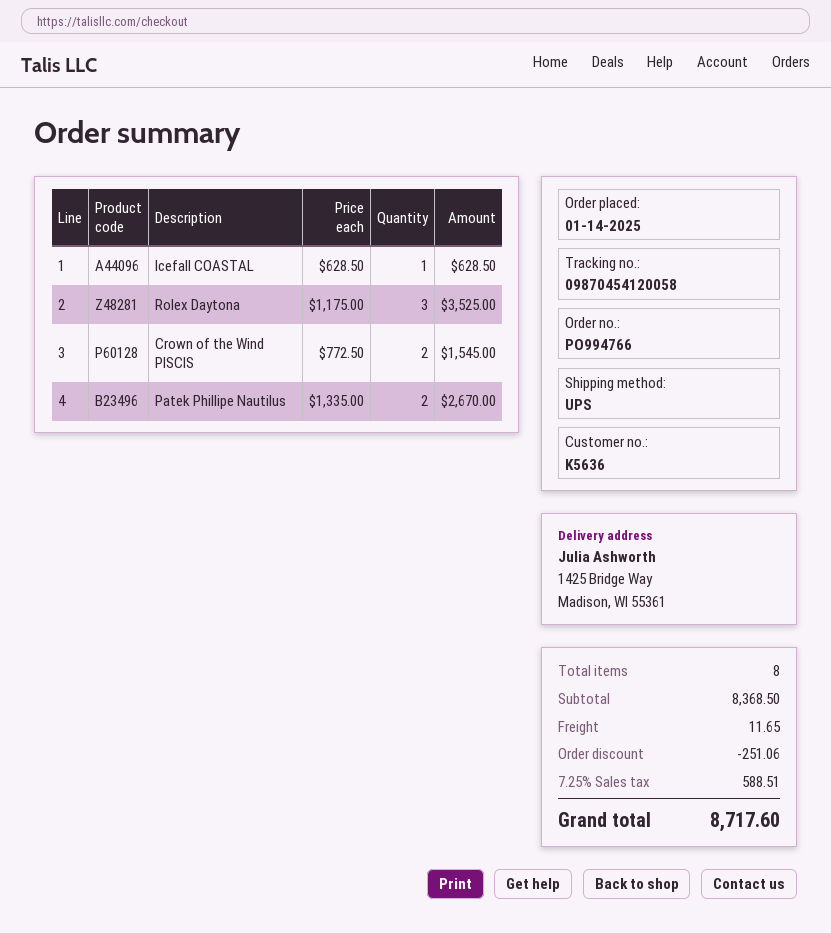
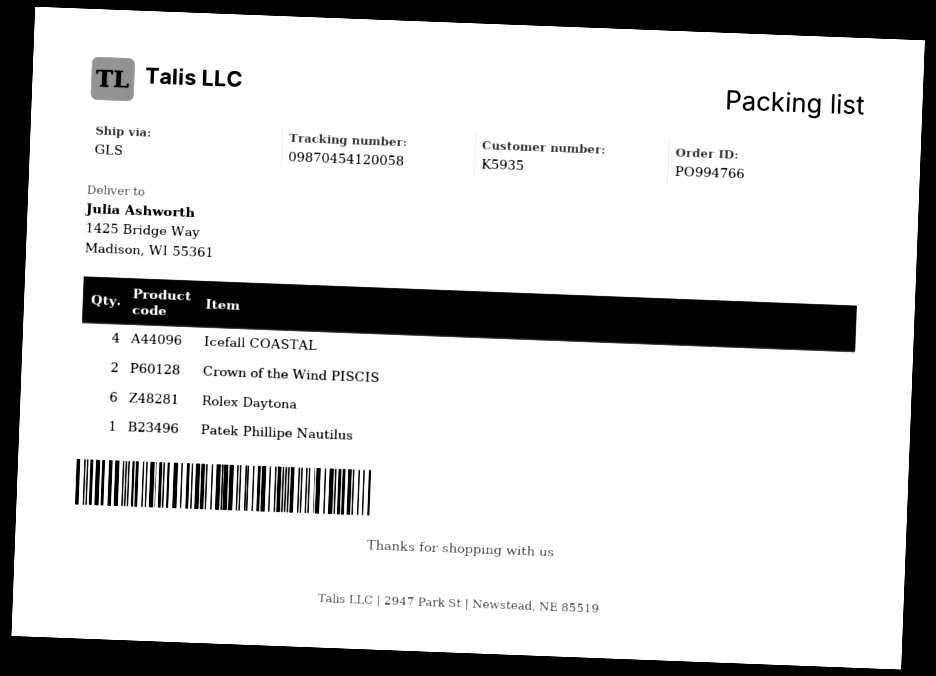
customer number: K5636 -> K5935
shipping method: UPS -> GLS
Icefall COASTAL: 1 -> 4
Rolex Daytona: 3 -> 6
Patek Phillipe Nautilus: 2 -> 1

